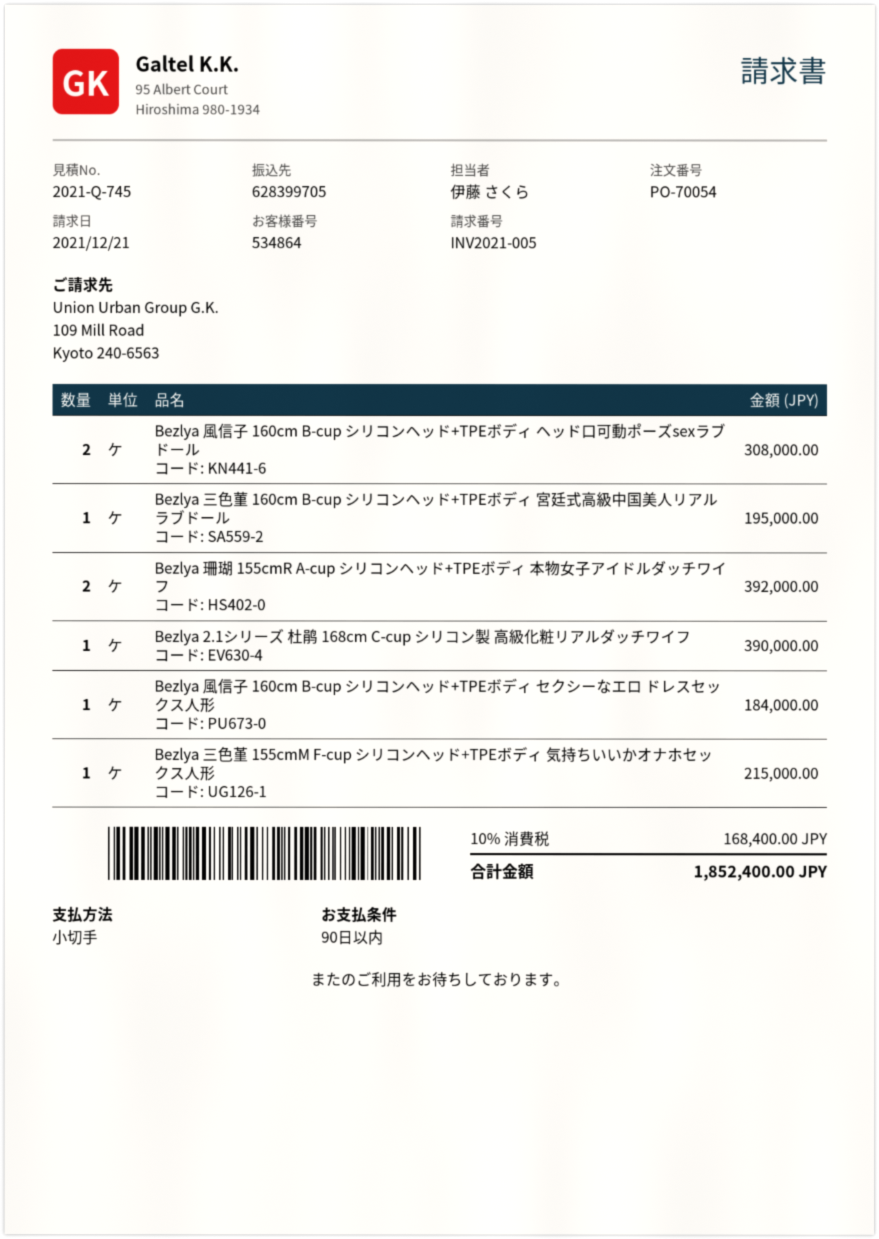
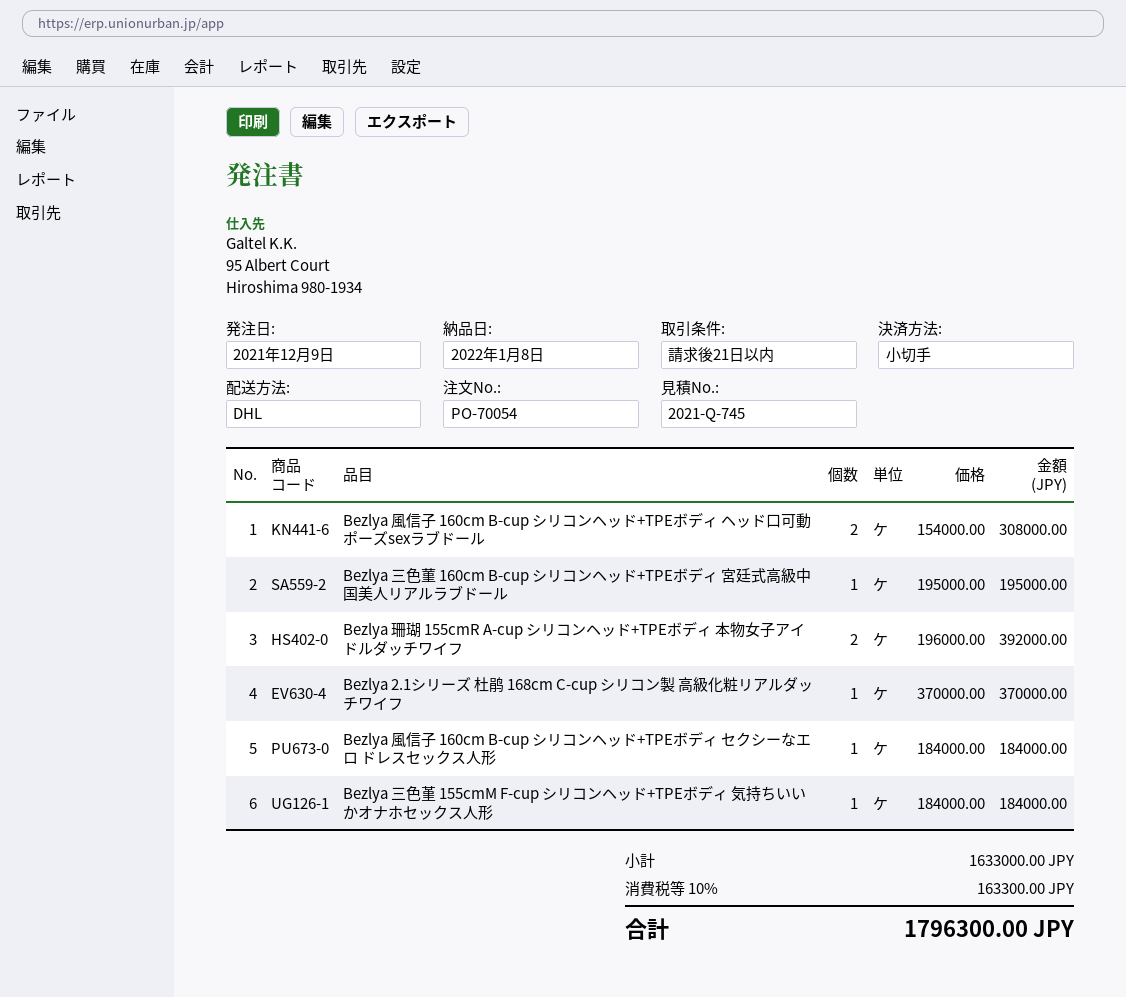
payment terms: 90 days -> 21 days
Bezlya 2.1シリーズ 杜鹃 168cm C-cup シリコン製 高級化粧リアルダッチワイフ: 1 for 390000.00 -> 1 for 370000.00
Bezlya 三色堇 155cmM F-cup シリコンヘッド+TPEボディ 気持ちいいかオナホセックス人形: 1 for 215000.00 -> 1 for 184000.00
tax: 10% = 168400.00 -> 10% = 163300.00
total: 1852400.00 -> 1796300.00

